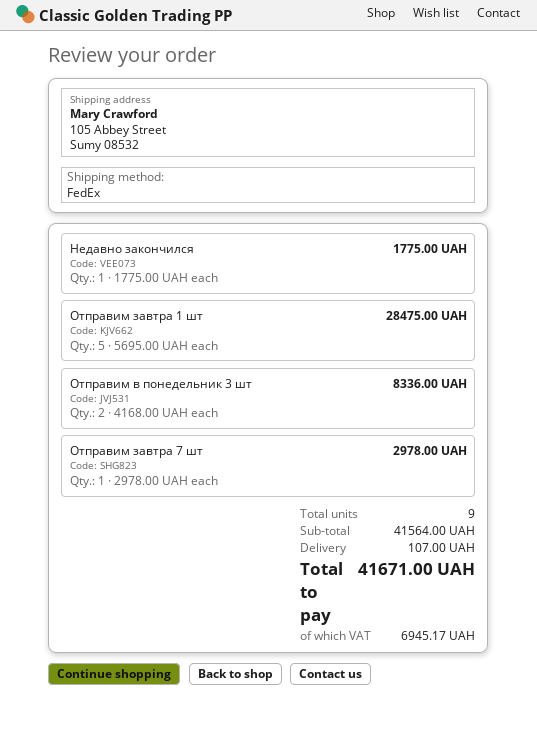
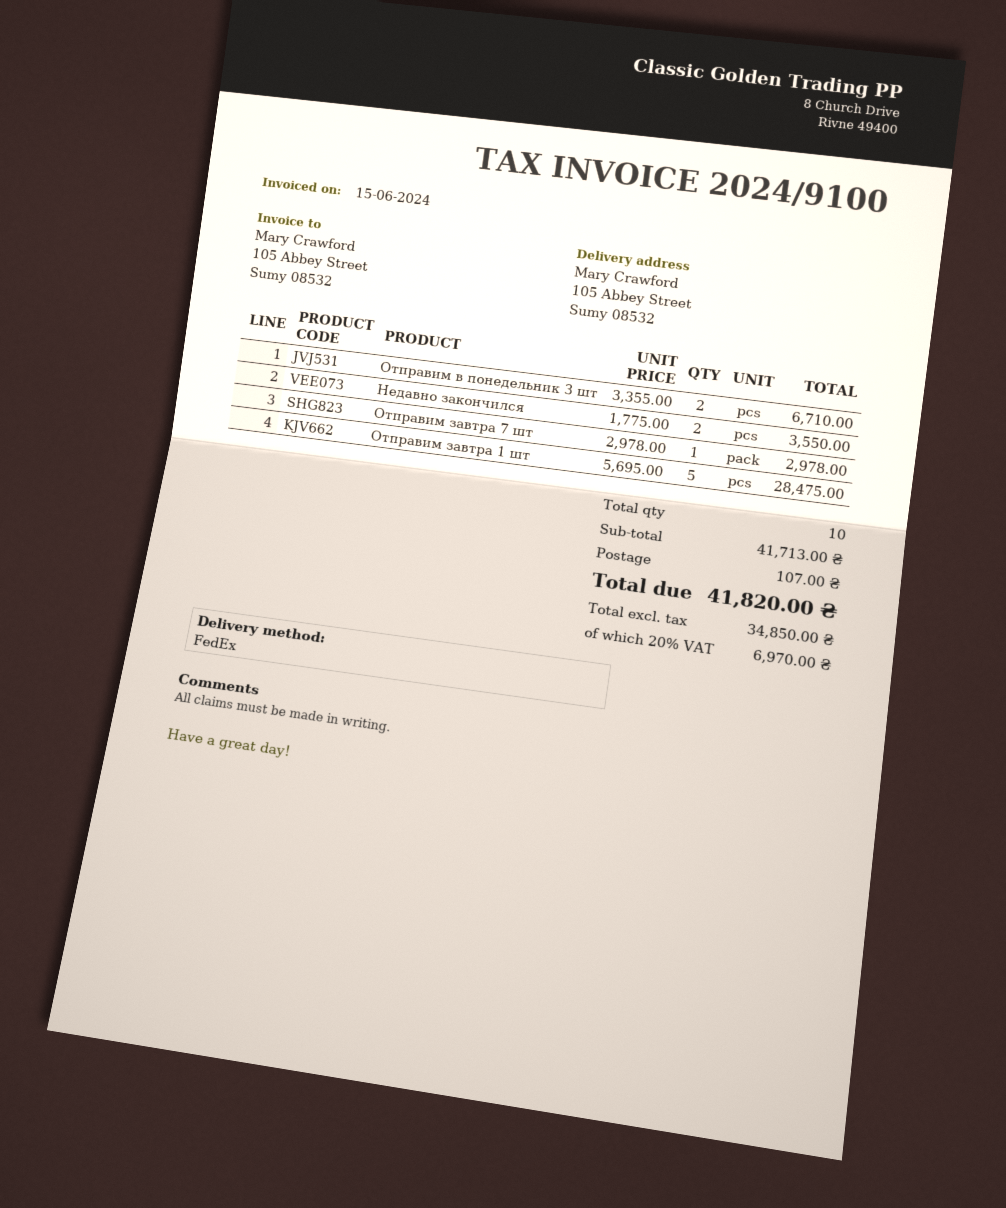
Недавно закончился: 1 x 1775.00 = 1775.00 -> 2 x 1775.00 = 3550.00
Отправим в понедельник 3 шт: 2 x 4168.00 = 8336.00 -> 2 x 3355.00 = 6710.00
total quantity: 9 -> 10
subtotal: 41564.00 -> 41713.00
tax: 6945.17 -> 6970.00
total: 41671.00 -> 41820.00

